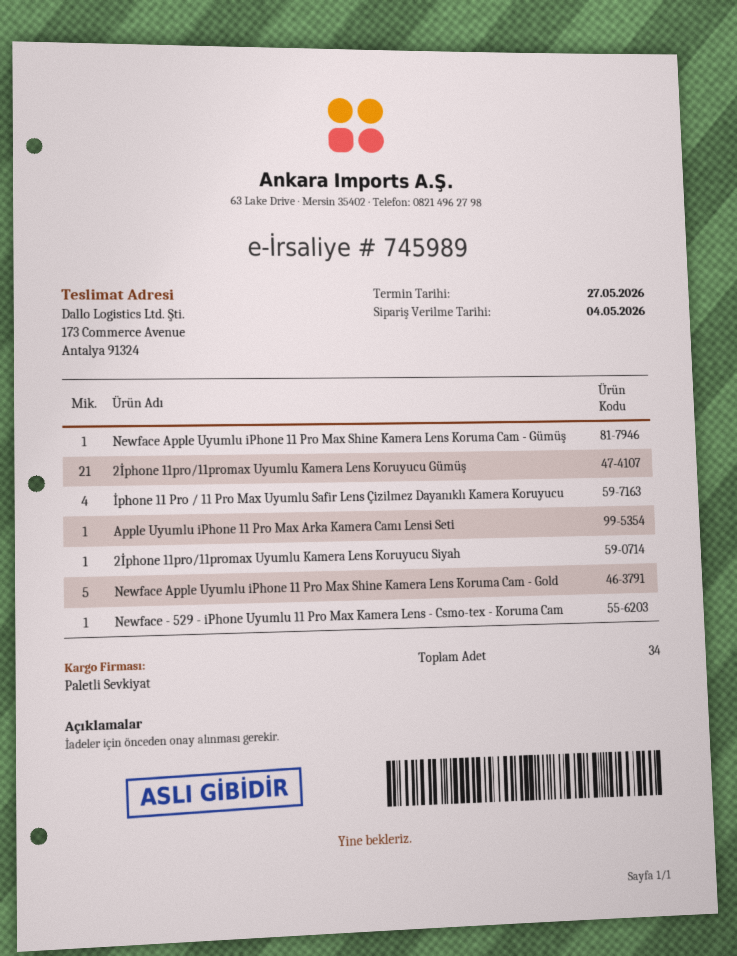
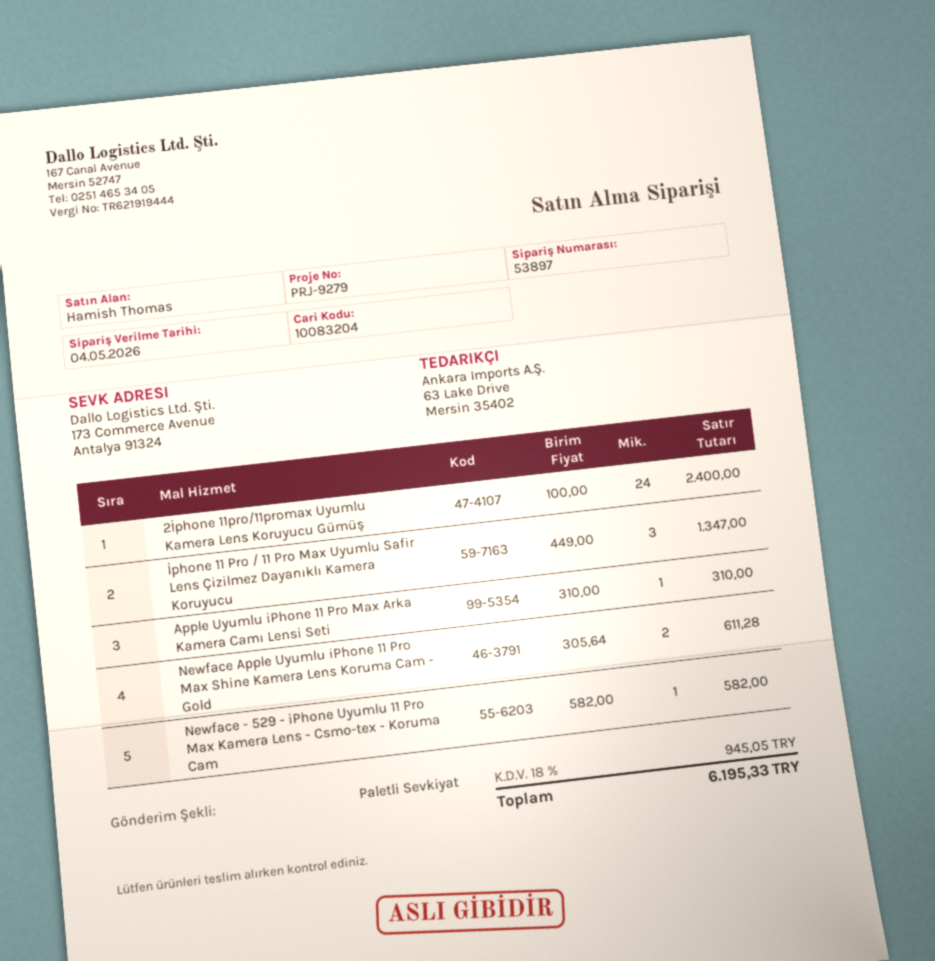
Newface Apple Uyumlu iPhone 11 Pro Max Shine Kamera Lens Koruma Cam - Gümüş: 1 -> none
2İphone 11pro/11promax Uyumlu Kamera Lens Koruyucu Gümüş: 21 -> 24
İphone 11 Pro / 11 Pro Max Uyumlu Safir Lens Çizilmez Dayanıklı Kamera Koruyucu: 4 -> 3
2İphone 11pro/11promax Uyumlu Kamera Lens Koruyucu Siyah: 1 -> none
Newface Apple Uyumlu iPhone 11 Pro Max Shine Kamera Lens Koruma Cam - Gold: 5 -> 2

